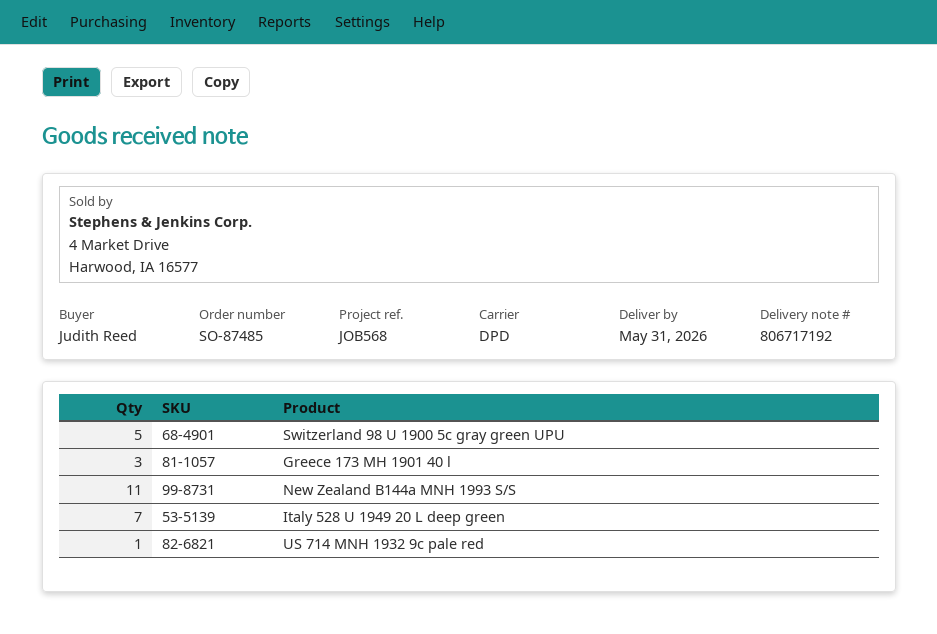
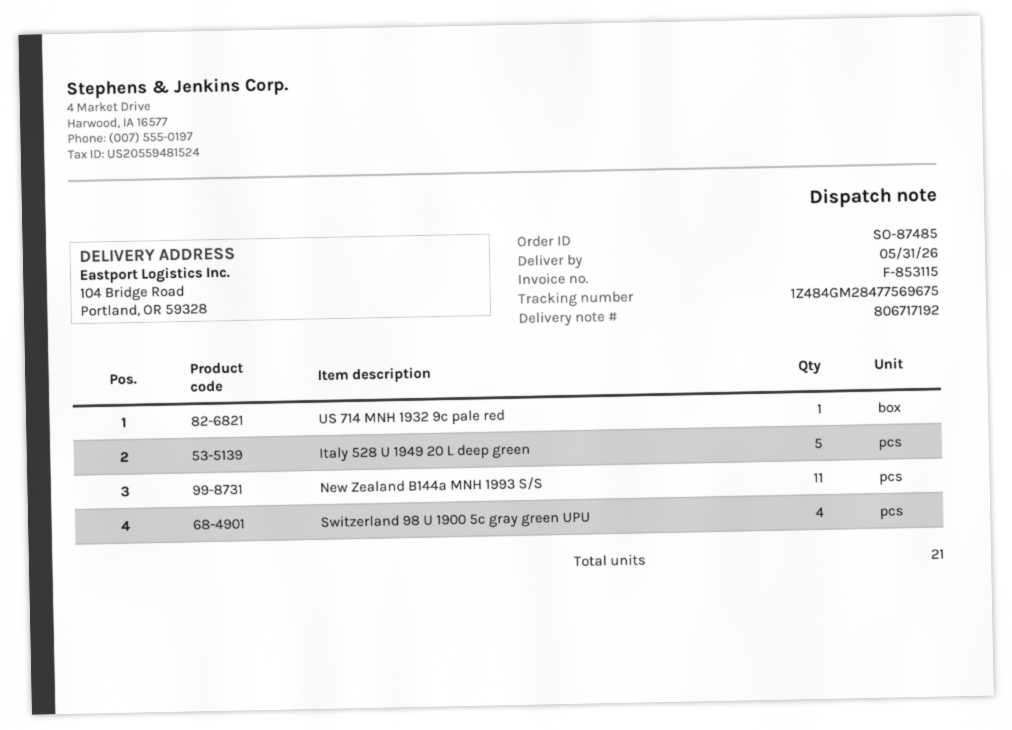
Switzerland 98 U 1900 5c gray green UPU: 5 -> 4
Greece 173 MH 1901 40 l: 3 -> none
Italy 528 U 1949 20 L deep green: 7 -> 5

